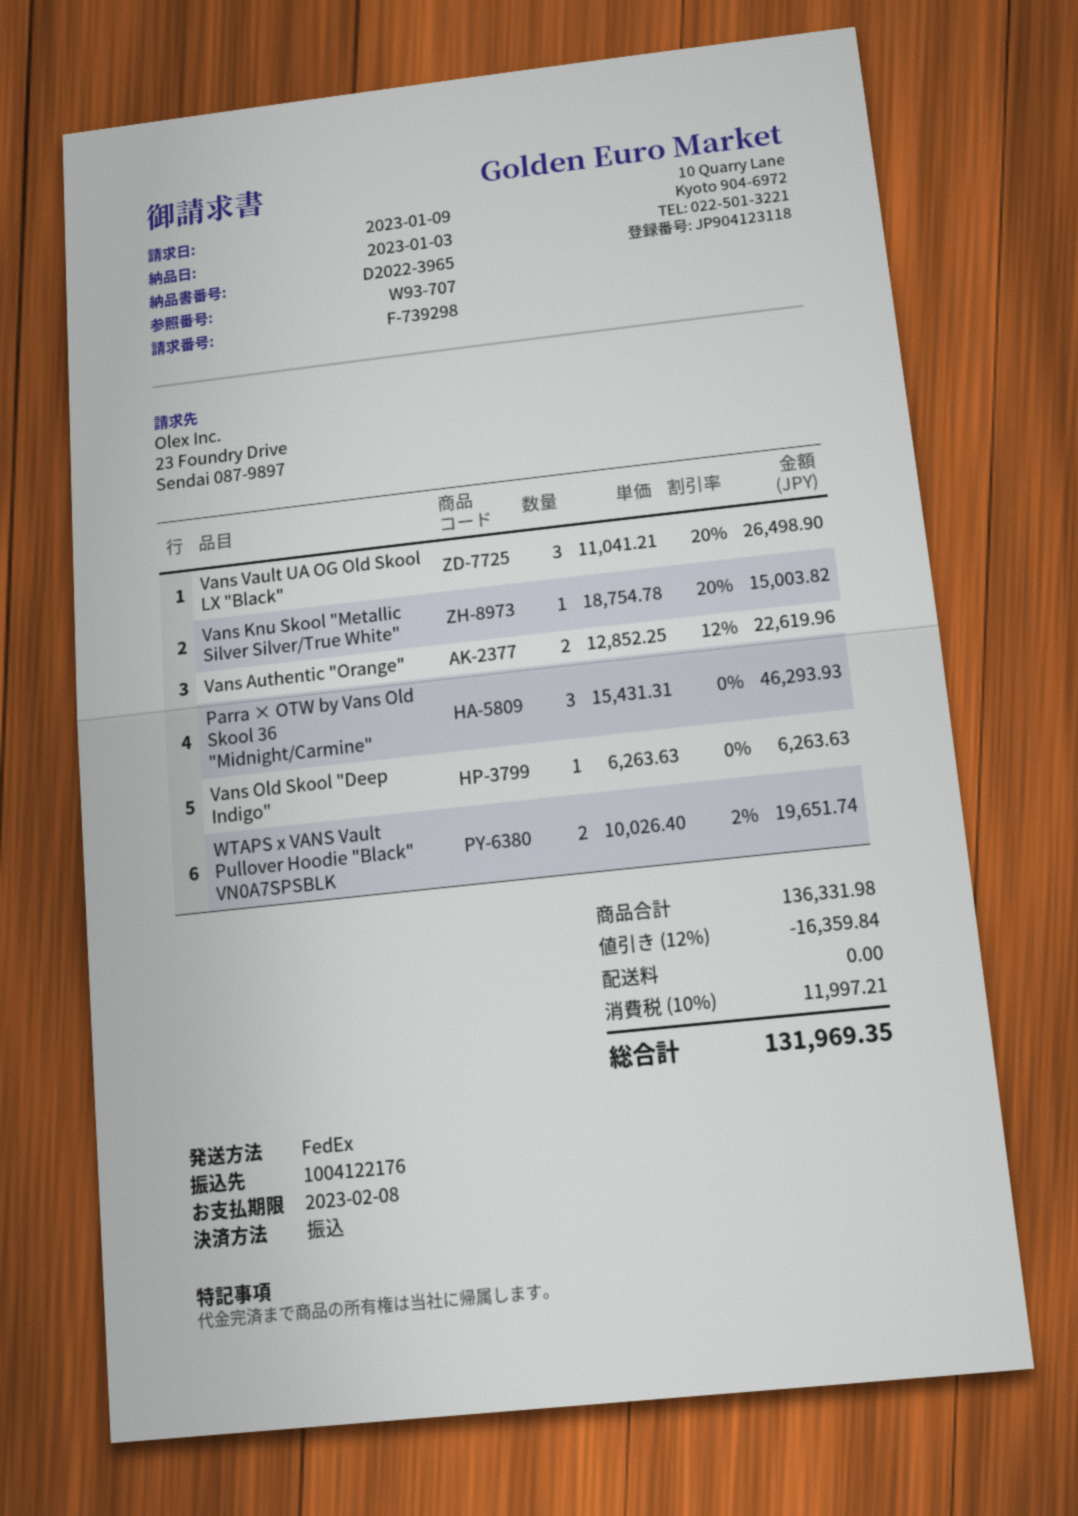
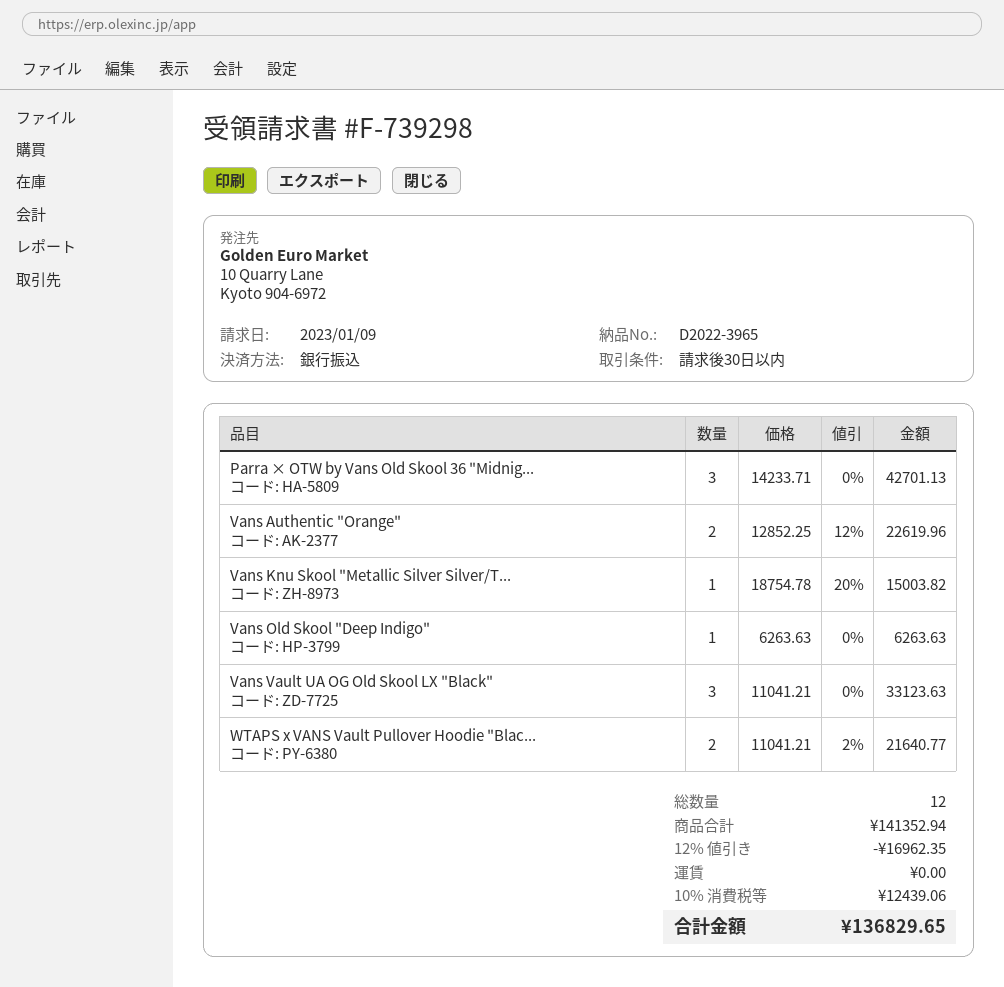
Vans Vault UA OG Old Skool LX "Black": 3 x 11041.21 - 20% = 26498.90 -> 3 x 11041.21 = 33123.63
Parra × OTW by Vans Old Skool 36 "Midnight/Carmine": 3 x 15431.31 = 46293.93 -> 3 x 14233.71 = 42701.13
WTAPS x VANS Vault Pullover Hoodie "Black" VN0A7SPSBLK: 2 x 10026.40 - 2% = 19651.74 -> 2 x 11041.21 - 2% = 21640.77
subtotal: 136331.98 -> 141352.94
discount: 12% = 16359.84 -> 12% = 16962.35
tax: 10% = 11997.21 -> 10% = 12439.06
total: 131969.35 -> 136829.65

